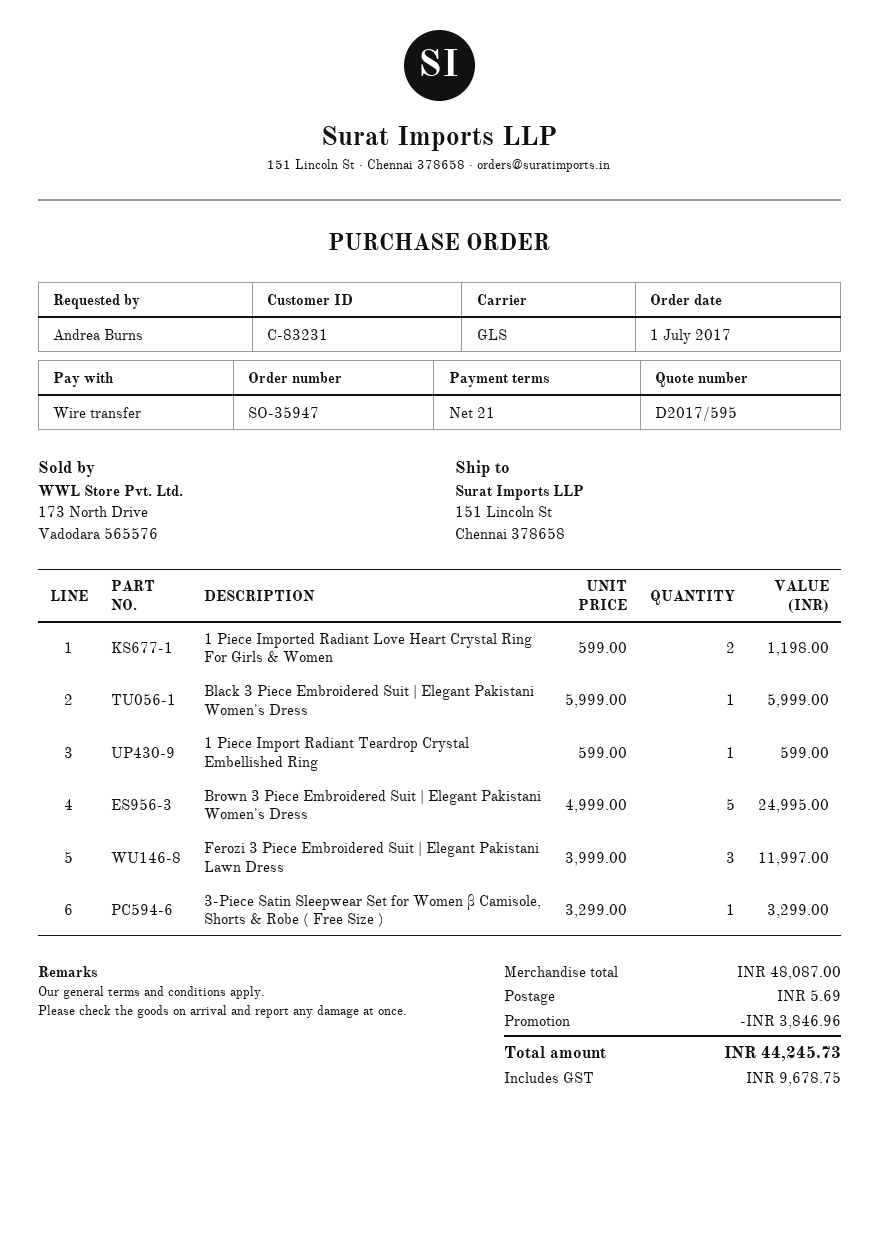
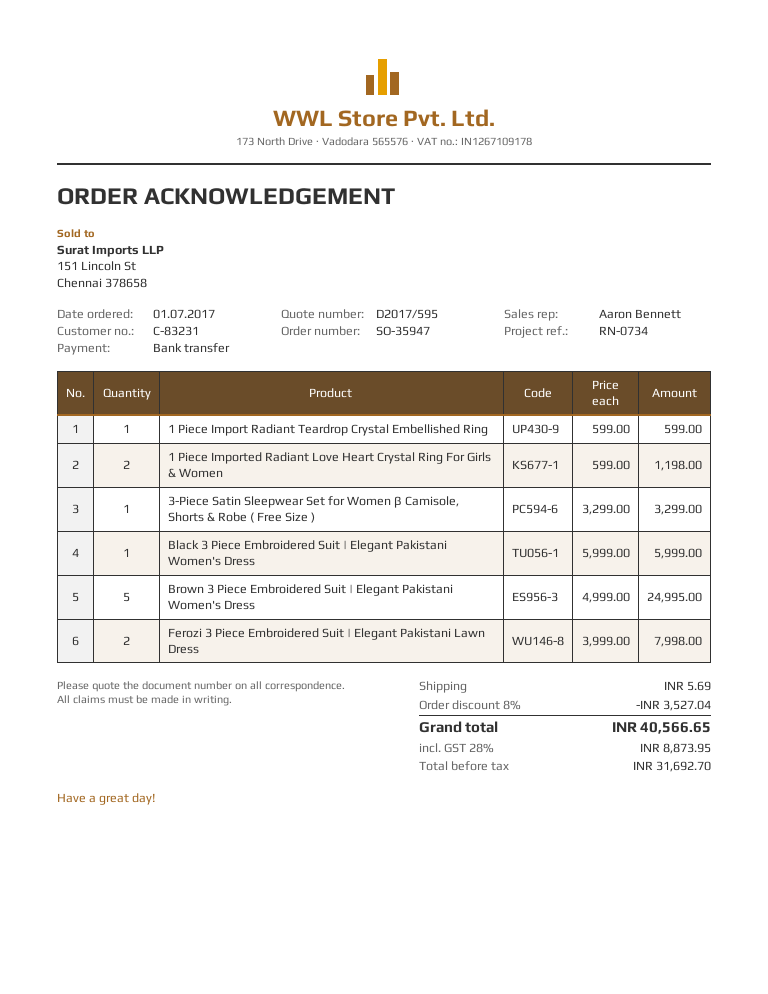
Ferozi 3 Piece Embroidered Suit | Elegant Pakistani Lawn Dress: 3 x 3999.00 = 11997.00 -> 2 x 3999.00 = 7998.00
discount: 3846.96 -> 3527.04
tax: 9678.75 -> 8873.95
total: 44245.73 -> 40566.65

